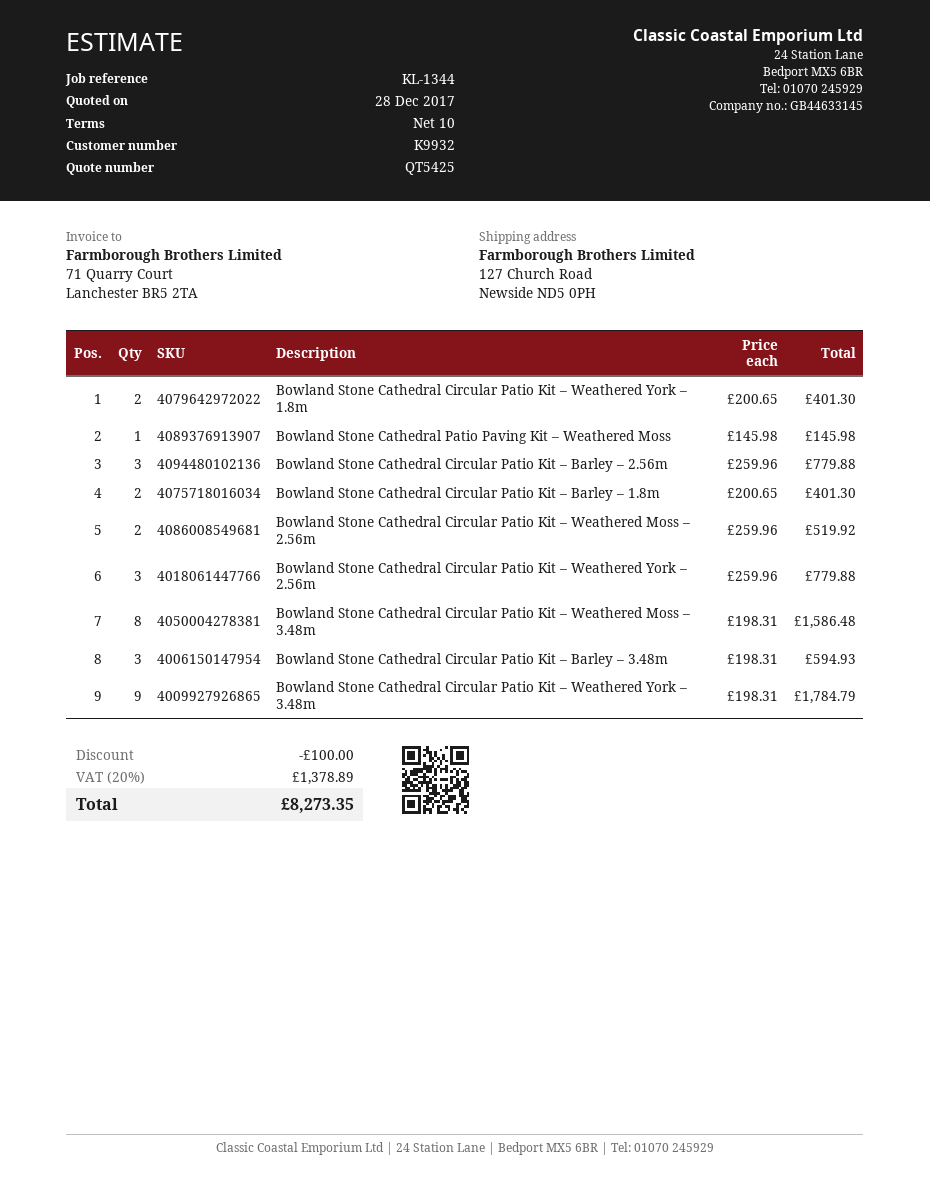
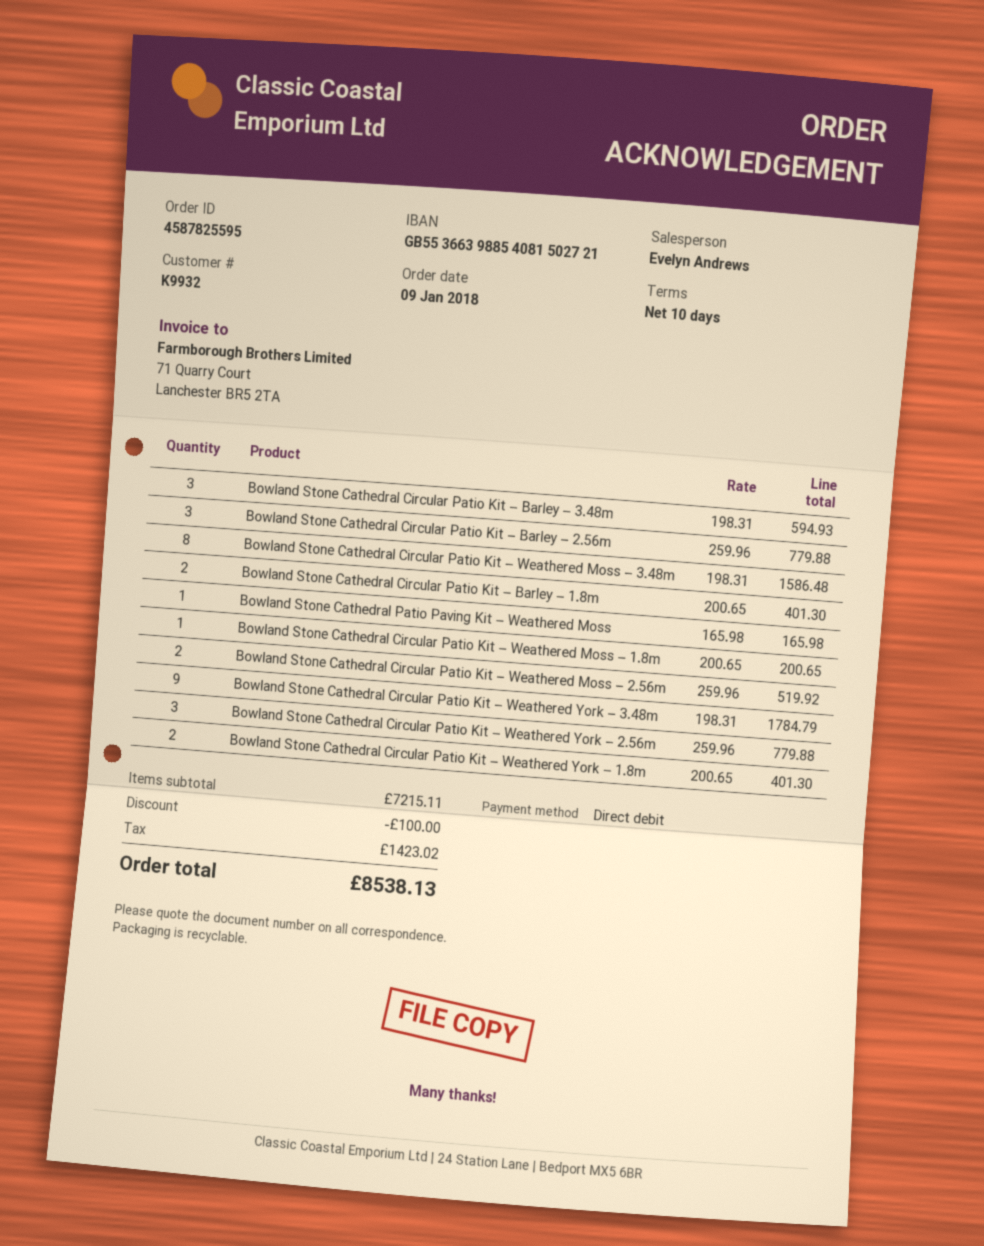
Bowland Stone Cathedral Patio Paving Kit – Weathered Moss: 1 x 145.98 = 145.98 -> 1 x 165.98 = 165.98
Bowland Stone Cathedral Circular Patio Kit – Weathered Moss – 1.8m: none -> 1 x 200.65 = 200.65
tax: 1378.89 -> 1423.02
total: 8273.35 -> 8538.13

